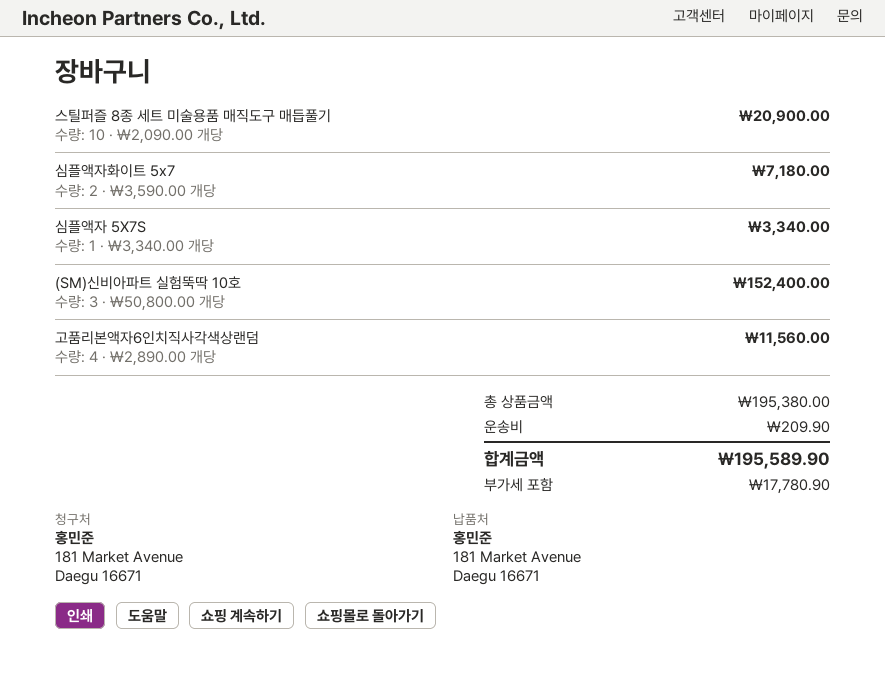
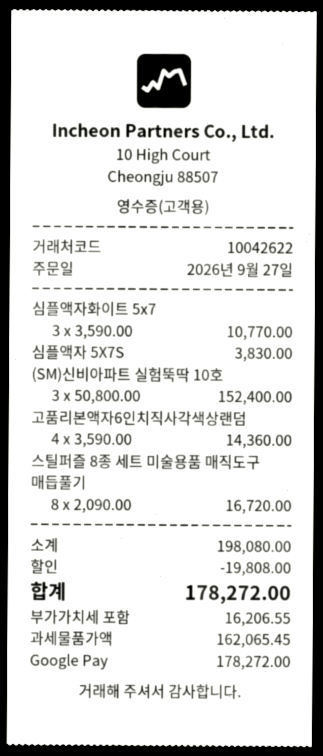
스틸퍼즐 8종 세트 미술용품 매직도구 매듭풀기: 10 x 2090.00 = 20900.00 -> 8 x 2090.00 = 16720.00
심플액자화이트 5x7: 2 x 3590.00 = 7180.00 -> 3 x 3590.00 = 10770.00
심플액자 5X7S: 1 x 3340.00 = 3340.00 -> 1 x 3830.00 = 3830.00
고품리본액자6인치직사각색상랜덤: 4 x 2890.00 = 11560.00 -> 4 x 3590.00 = 14360.00
subtotal: 195380.00 -> 198080.00
discount: none -> 19808.00
shipping: 209.90 -> none
tax: 17780.90 -> 16206.55
total: 195589.90 -> 178272.00

